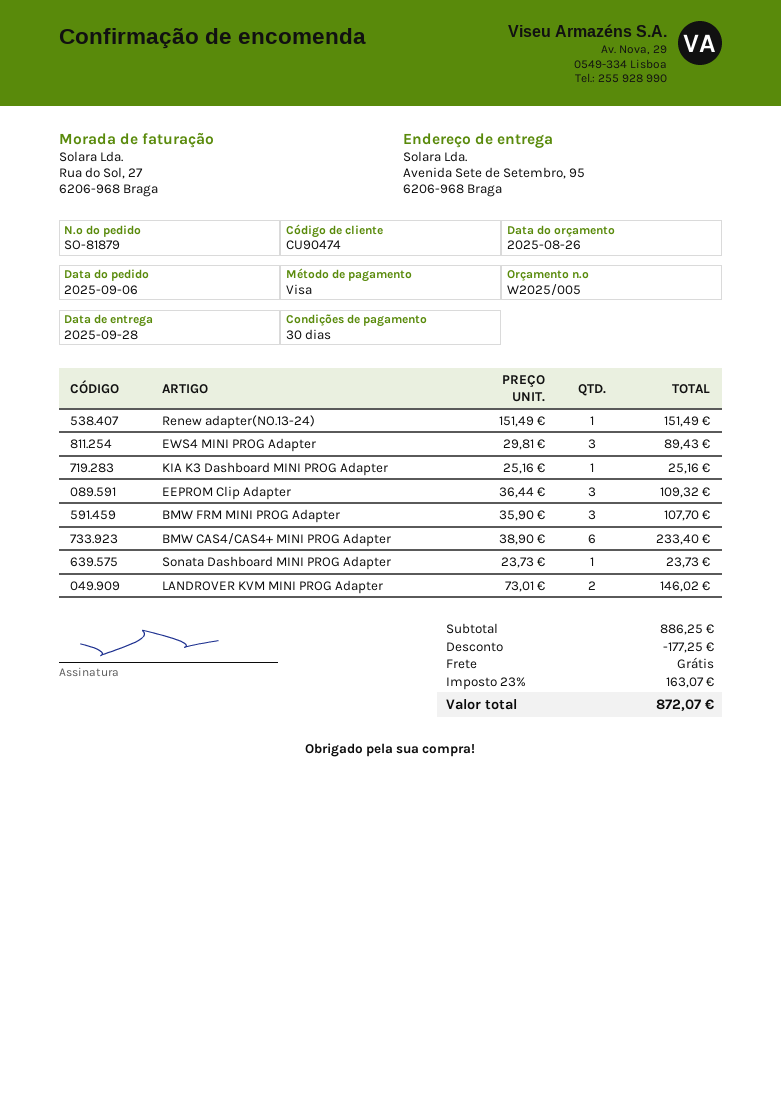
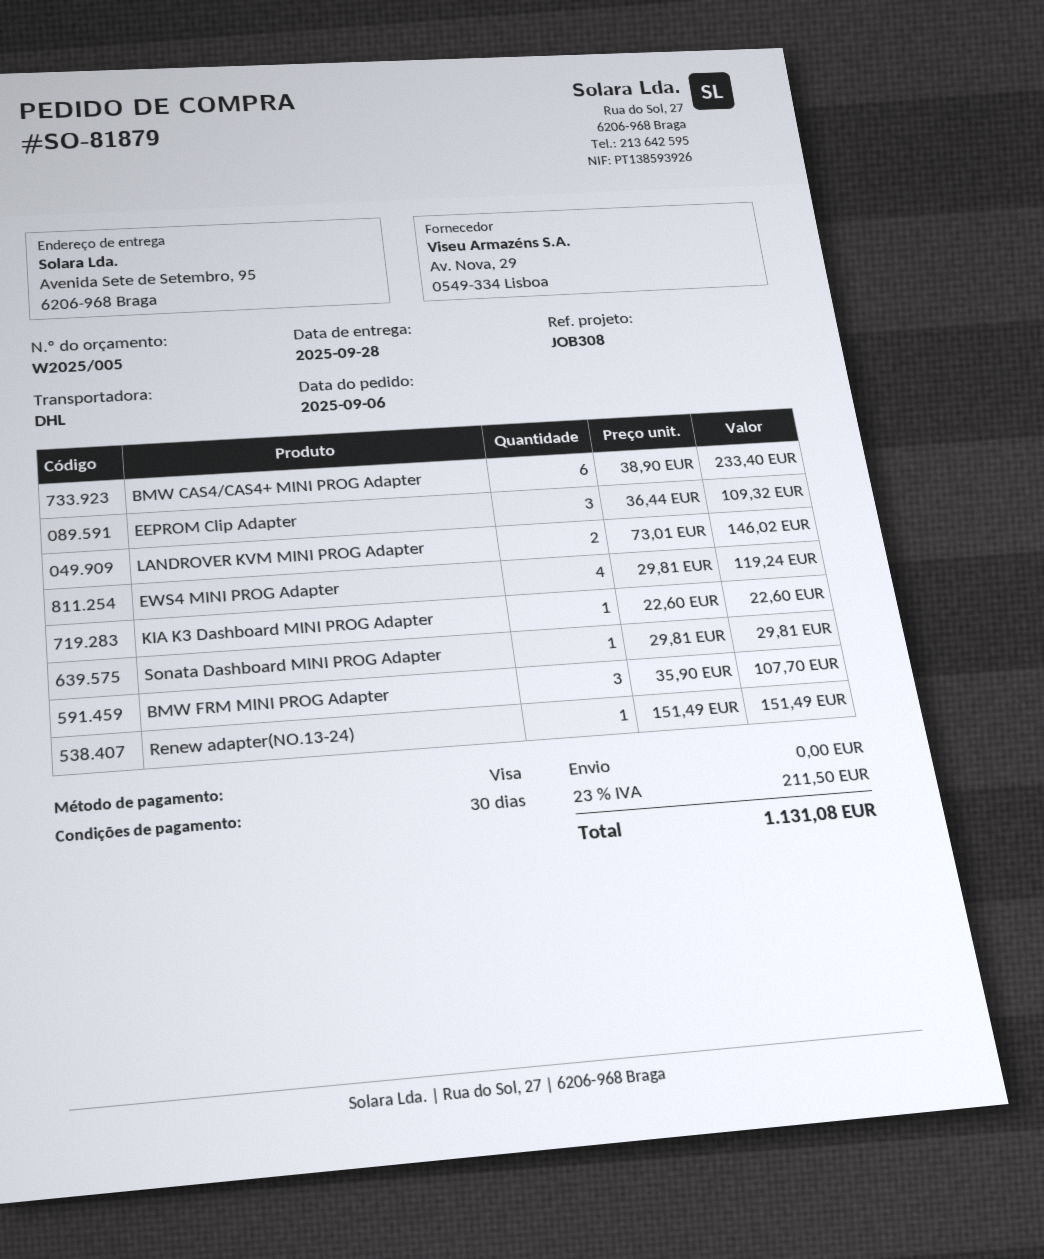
EWS4 MINI PROG Adapter: 3 x 29.81 = 89.43 -> 4 x 29.81 = 119.24
KIA K3 Dashboard MINI PROG Adapter: 1 x 25.16 = 25.16 -> 1 x 22.60 = 22.60
Sonata Dashboard MINI PROG Adapter: 1 x 23.73 = 23.73 -> 1 x 29.81 = 29.81
discount: 177.25 -> none
tax: 23% = 163.07 -> 23% = 211.50
total: 872.07 -> 1131.08

